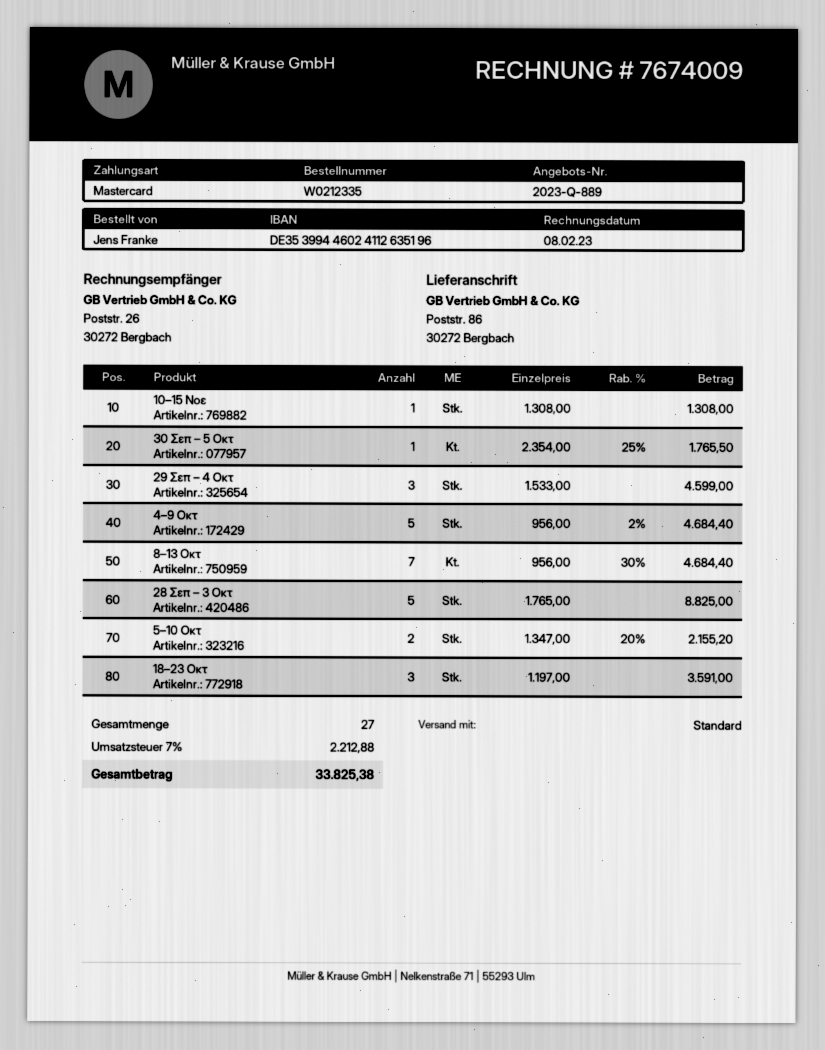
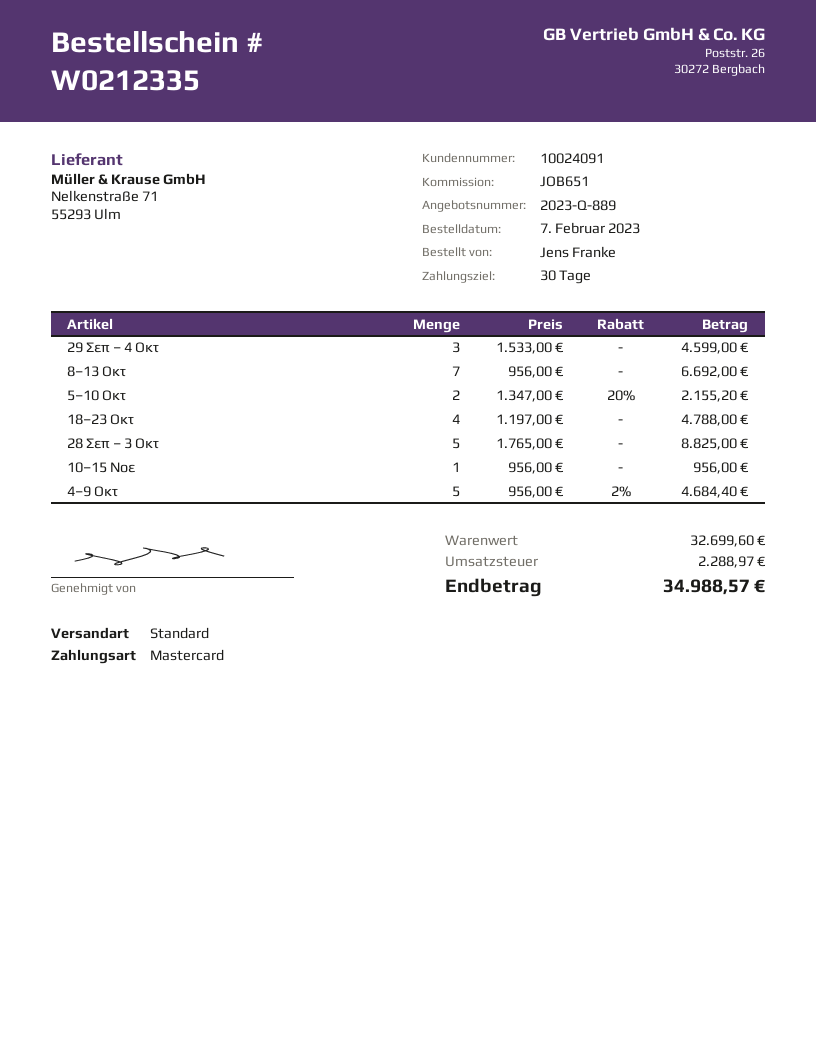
10–15 Νοε: 1 x 1308.00 = 1308.00 -> 1 x 956.00 = 956.00
30 Σεπ – 5 Οκτ: 1 x 2354.00 - 25% = 1765.50 -> none
8–13 Οκτ: 7 x 956.00 - 30% = 4684.40 -> 7 x 956.00 = 6692.00
18–23 Οκτ: 3 x 1197.00 = 3591.00 -> 4 x 1197.00 = 4788.00
tax: 2212.88 -> 2288.97
total: 33825.38 -> 34988.57

